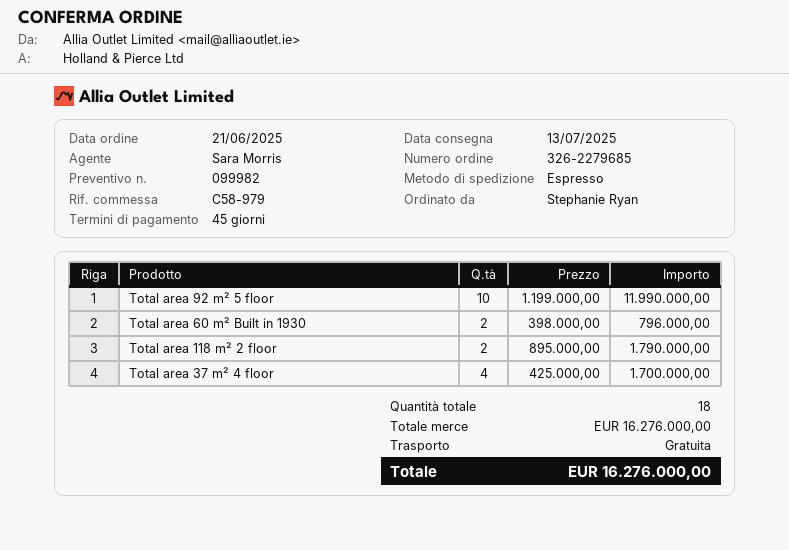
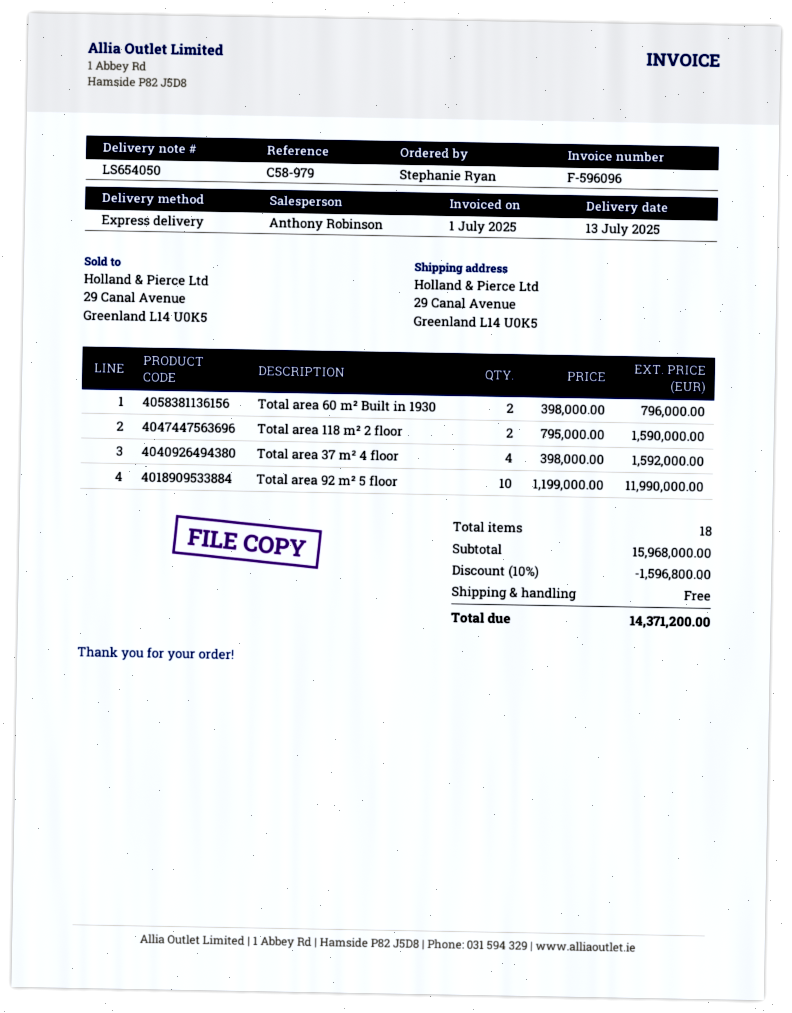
sales rep: Sara Morris -> Anthony Robinson
Total area 118 m² 2 floor: 2 x 895000.00 = 1790000.00 -> 2 x 795000.00 = 1590000.00
Total area 37 m² 4 floor: 4 x 425000.00 = 1700000.00 -> 4 x 398000.00 = 1592000.00
subtotal: 16276000.00 -> 15968000.00
discount: none -> 10% = 1596800.00
total: 16276000.00 -> 14371200.00

